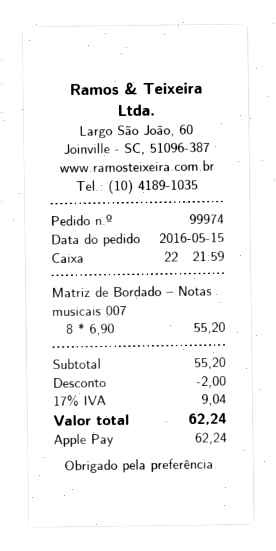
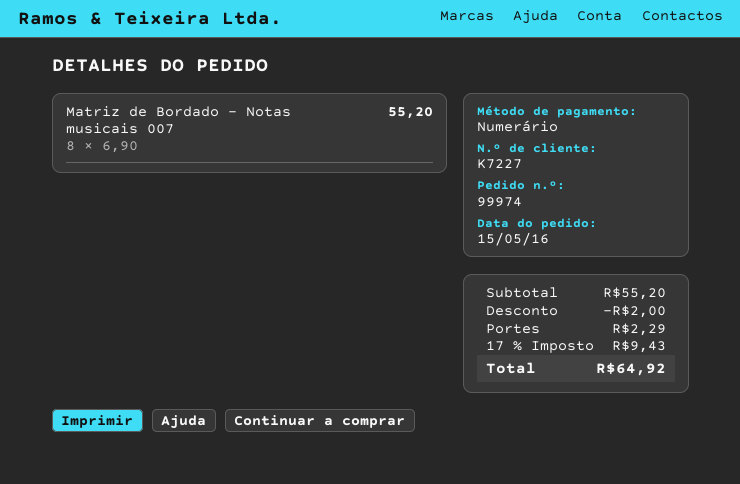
payment method: Apple Pay -> cash
shipping: none -> 2.29
tax: 17% = 9.04 -> 17% = 9.43
total: 62.24 -> 64.92

